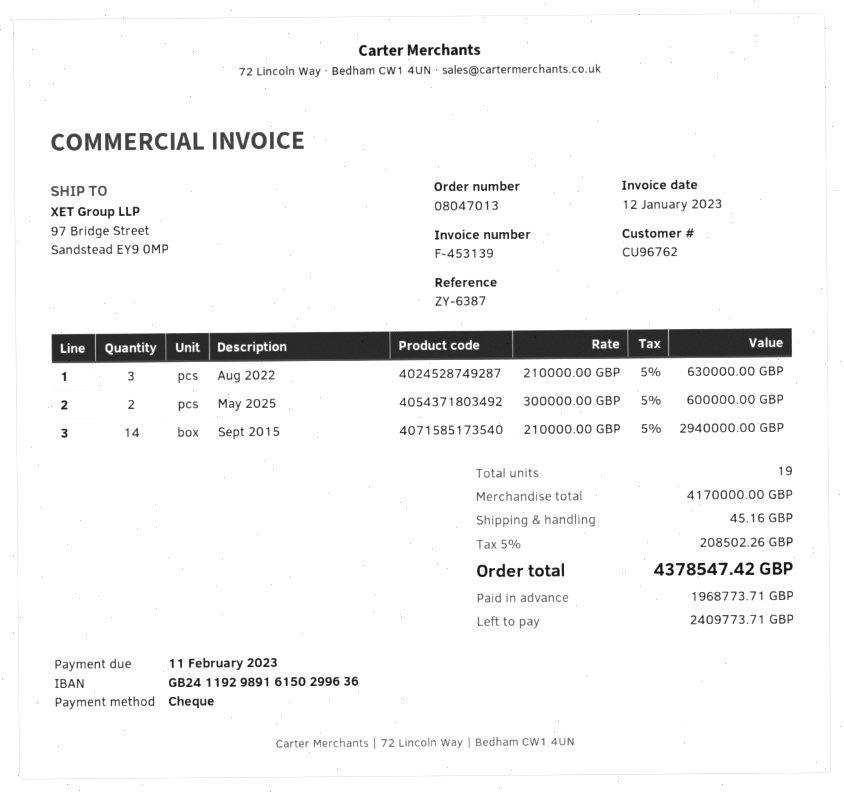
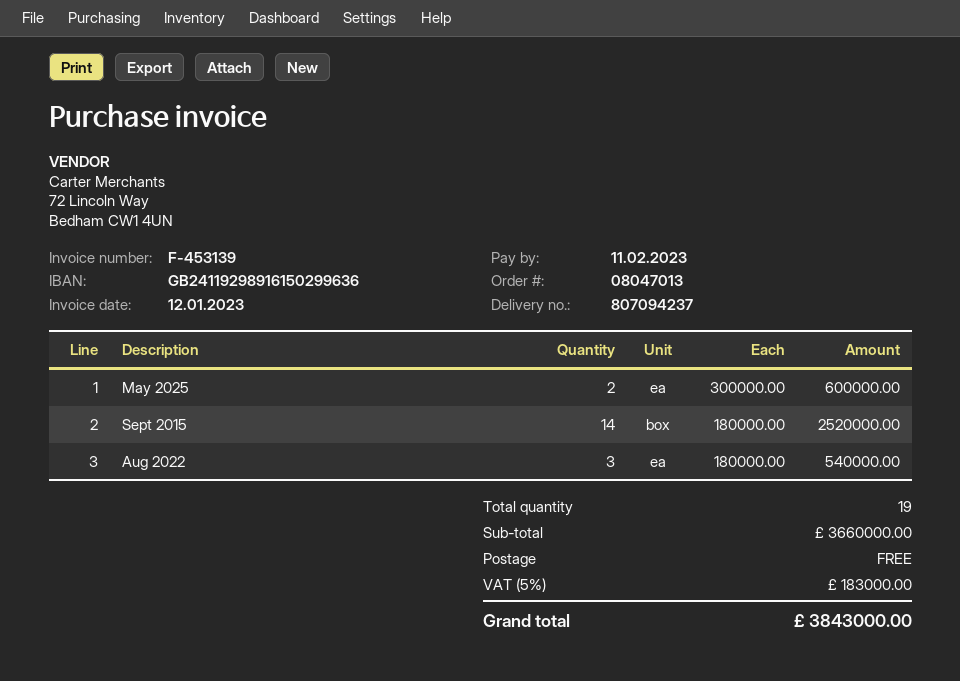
Aug 2022: 3 x 210000.00 = 630000.00 -> 3 x 180000.00 = 540000.00
Sept 2015: 14 x 210000.00 = 2940000.00 -> 14 x 180000.00 = 2520000.00
subtotal: 4170000.00 -> 3660000.00
shipping: 45.16 -> 0.00
tax: 5% = 208502.26 -> 5% = 183000.00
total: 4378547.42 -> 3843000.00

